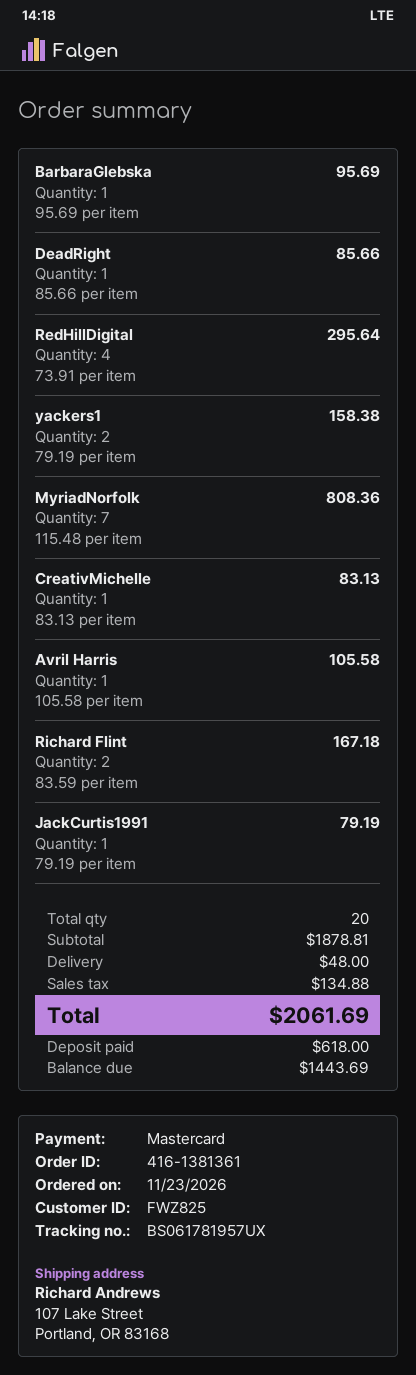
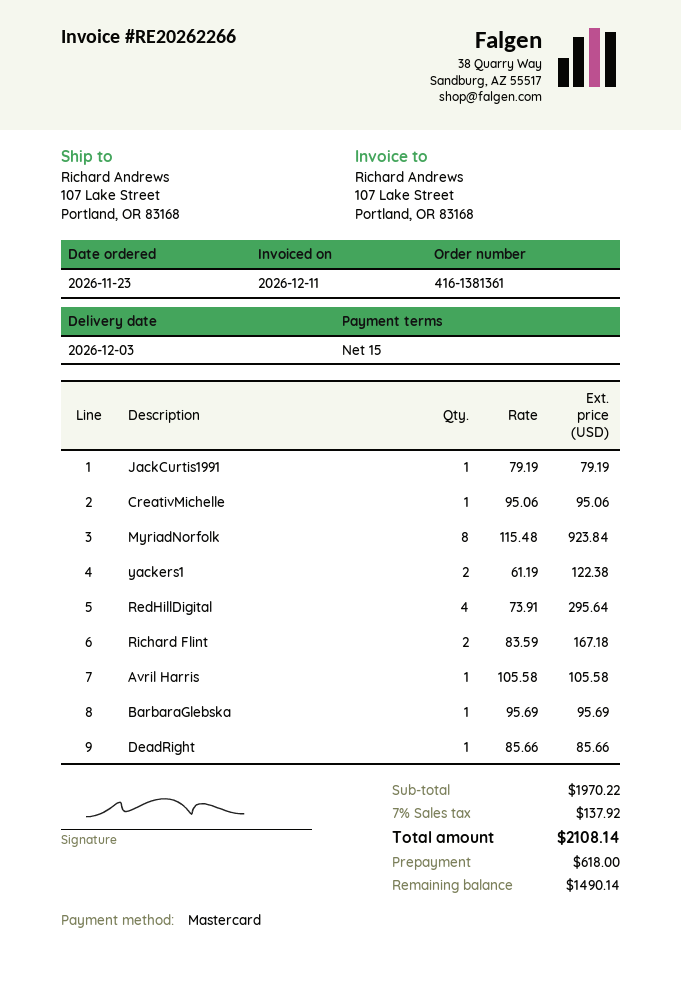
yackers1: 2 x 79.19 = 158.38 -> 2 x 61.19 = 122.38
MyriadNorfolk: 7 x 115.48 = 808.36 -> 8 x 115.48 = 923.84
CreativMichelle: 1 x 83.13 = 83.13 -> 1 x 95.06 = 95.06
subtotal: 1878.81 -> 1970.22
shipping: 48.00 -> none
tax: 134.88 -> 137.92
total: 2061.69 -> 2108.14
balance: 1443.69 -> 1490.14

